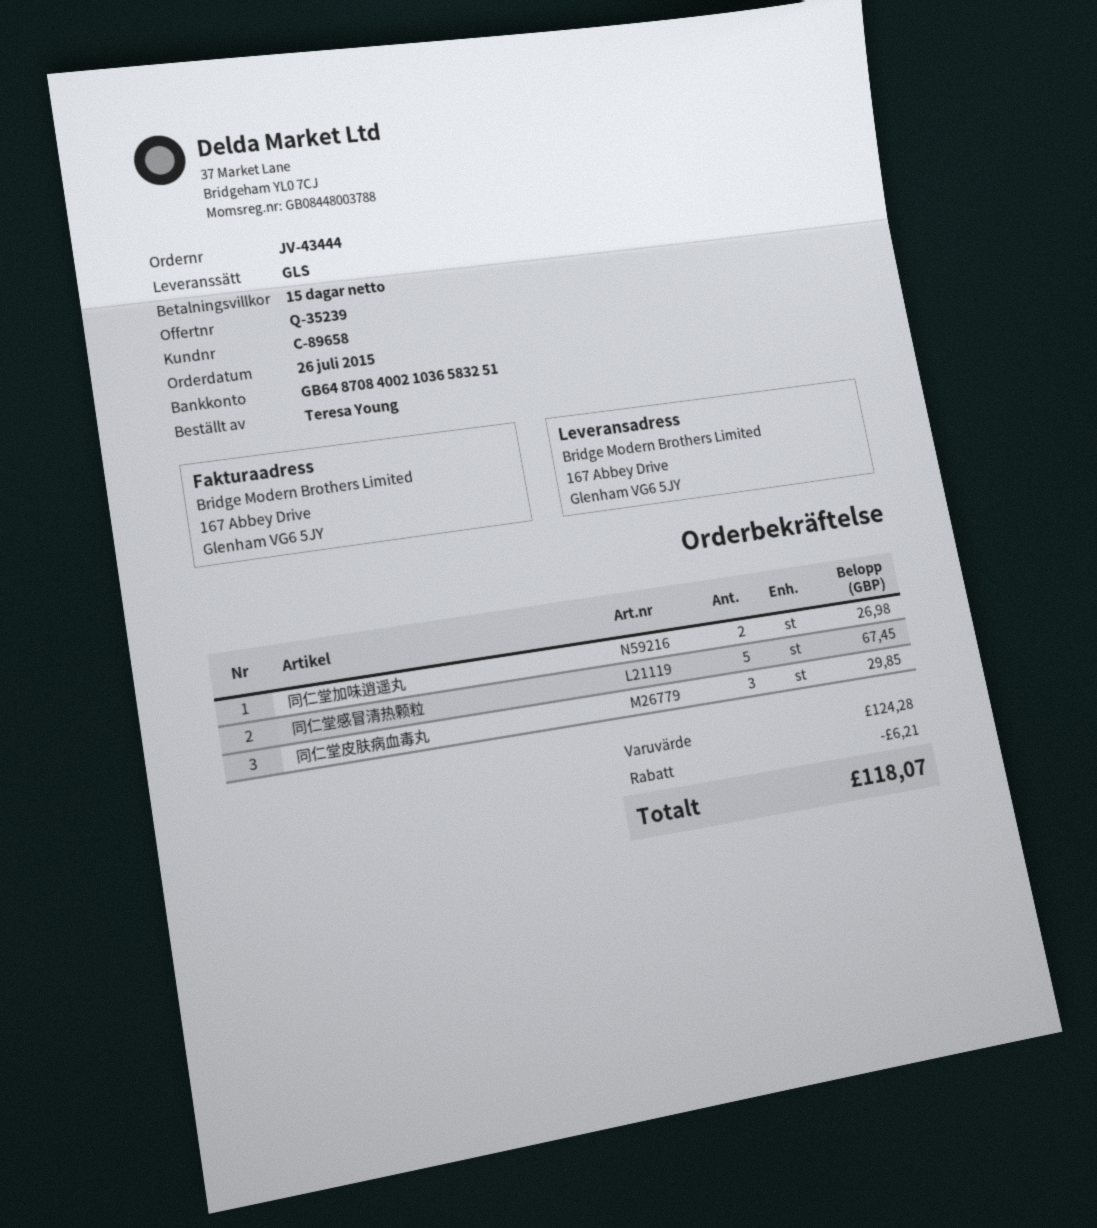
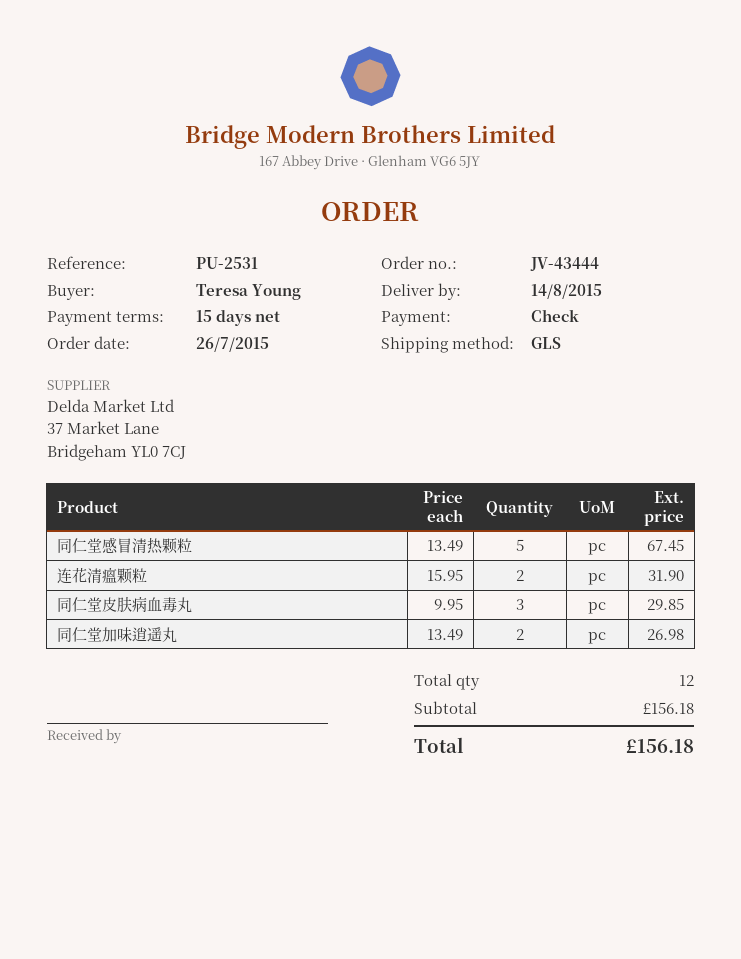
连花清瘟颗粒: none -> 2 for 31.90
subtotal: 124.28 -> 156.18
discount: 6.21 -> none
total: 118.07 -> 156.18

